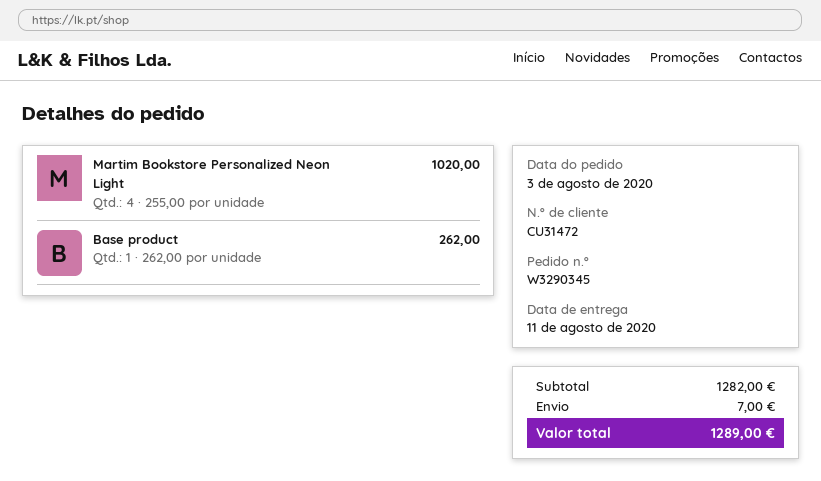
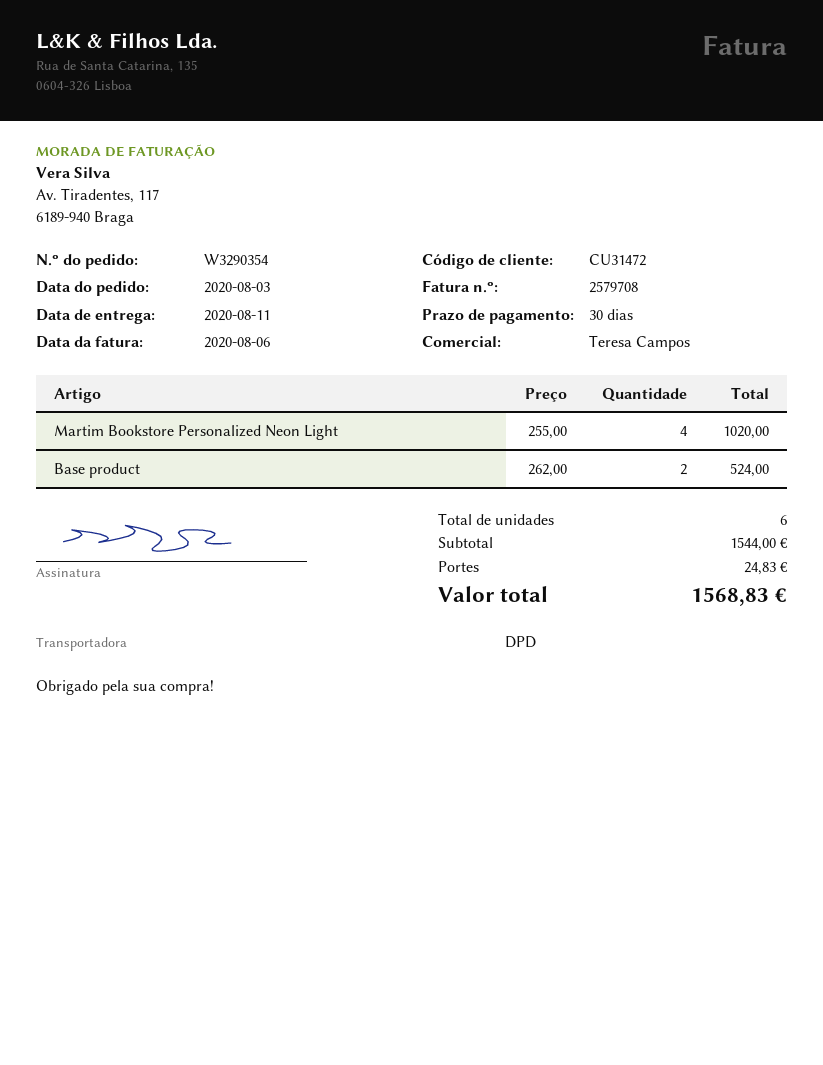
order number: W3290345 -> W3290354
Base product: 1 x 262.00 = 262.00 -> 2 x 262.00 = 524.00
subtotal: 1282.00 -> 1544.00
shipping: 7.00 -> 24.83
total: 1289.00 -> 1568.83

